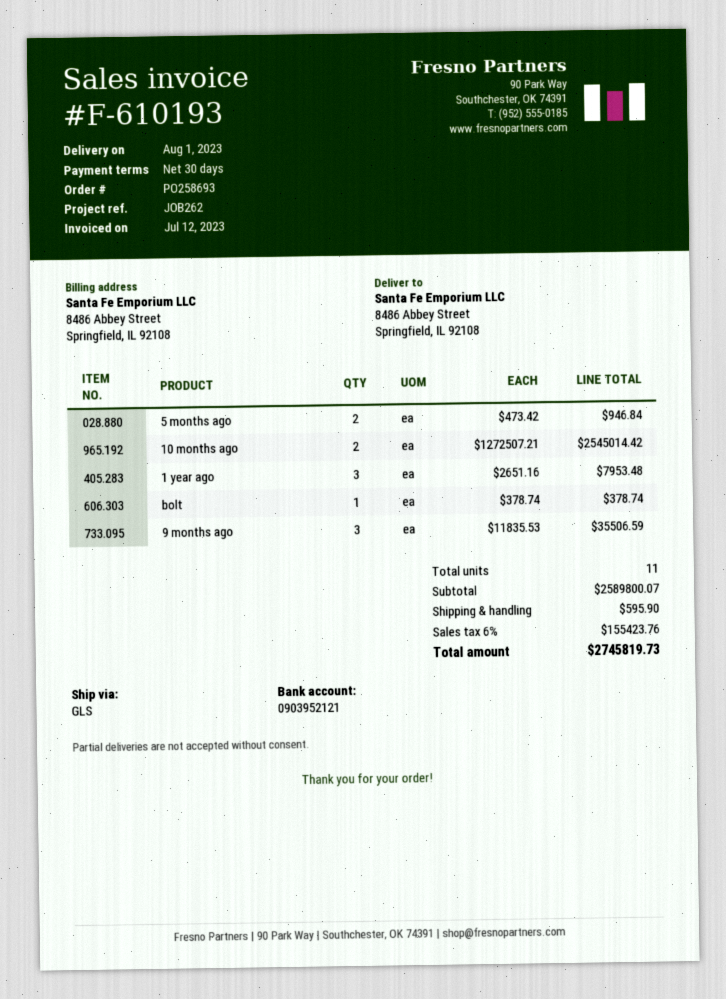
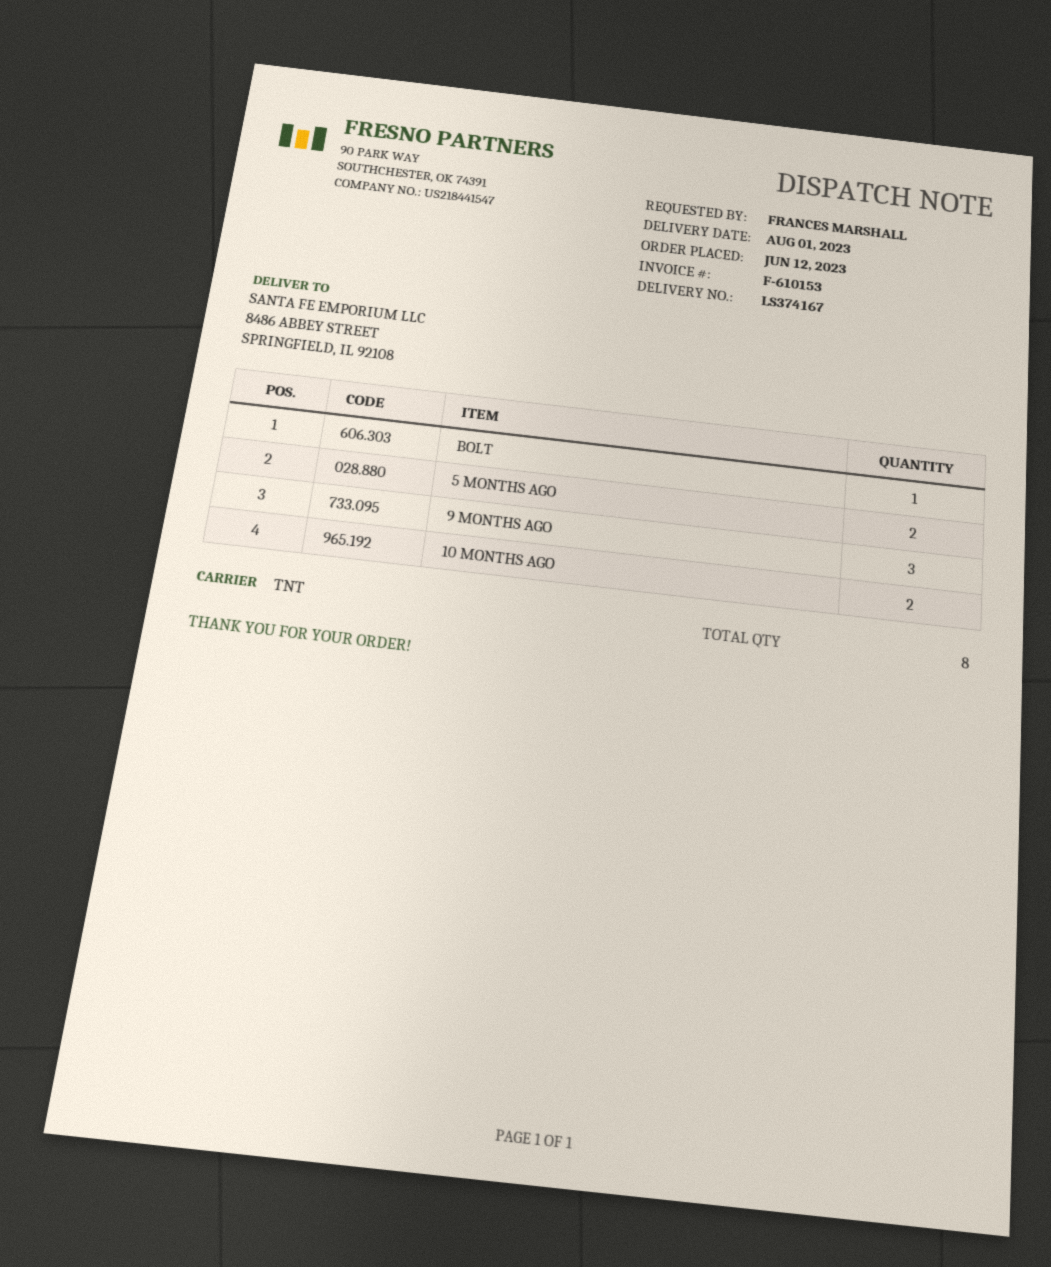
invoice number: F-610193 -> F-610153
shipping method: GLS -> TNT
1 year ago: 3 -> none
total quantity: 11 -> 8

